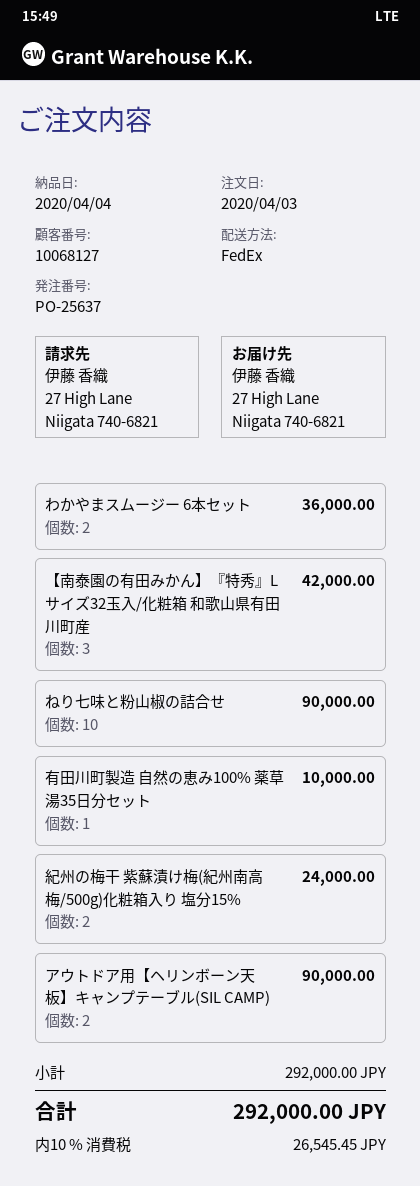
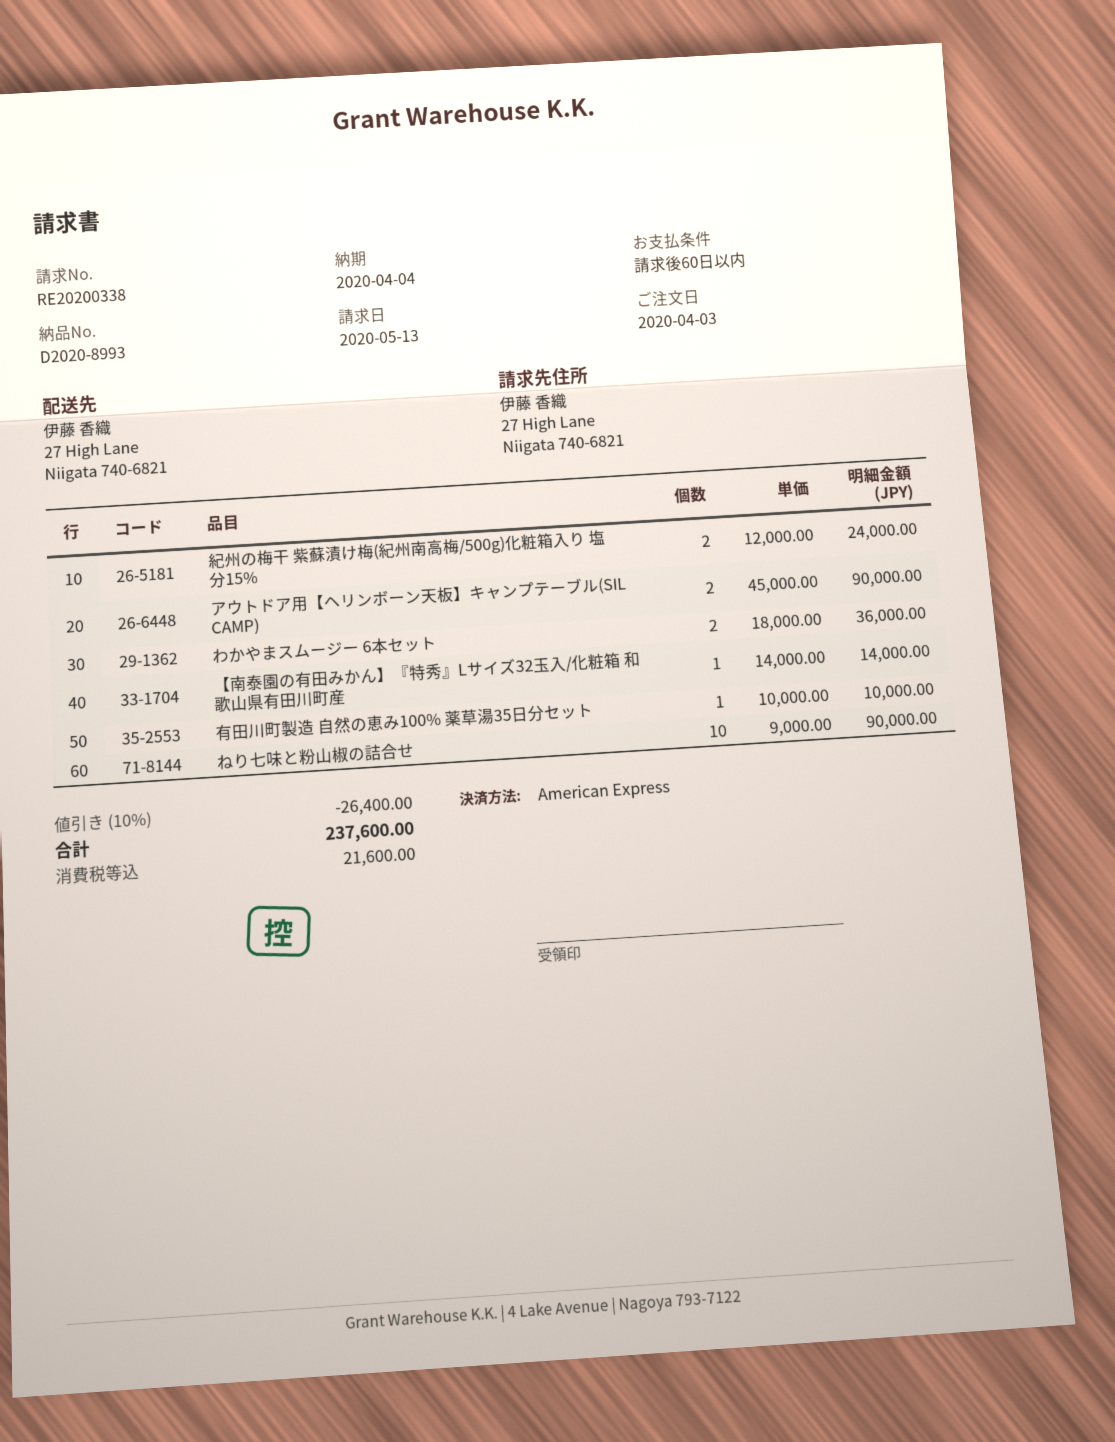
【南泰園の有田みかん】『特秀』Lサイズ32玉入/化粧箱 和歌山県有田川町産: 3 for 42000.00 -> 1 for 14000.00
discount: none -> 10% = 26400.00
tax: 26545.45 -> 21600.00
total: 292000.00 -> 237600.00

